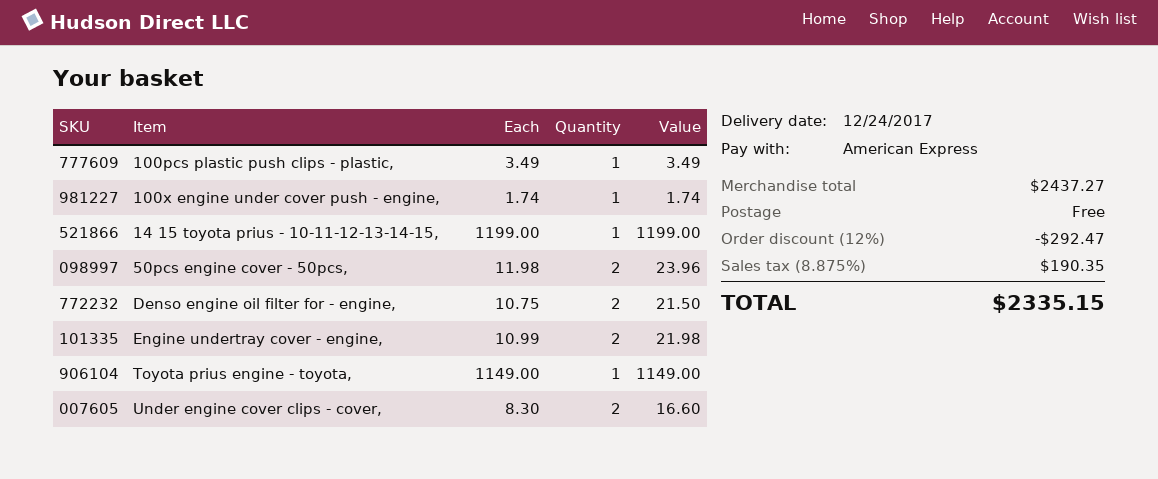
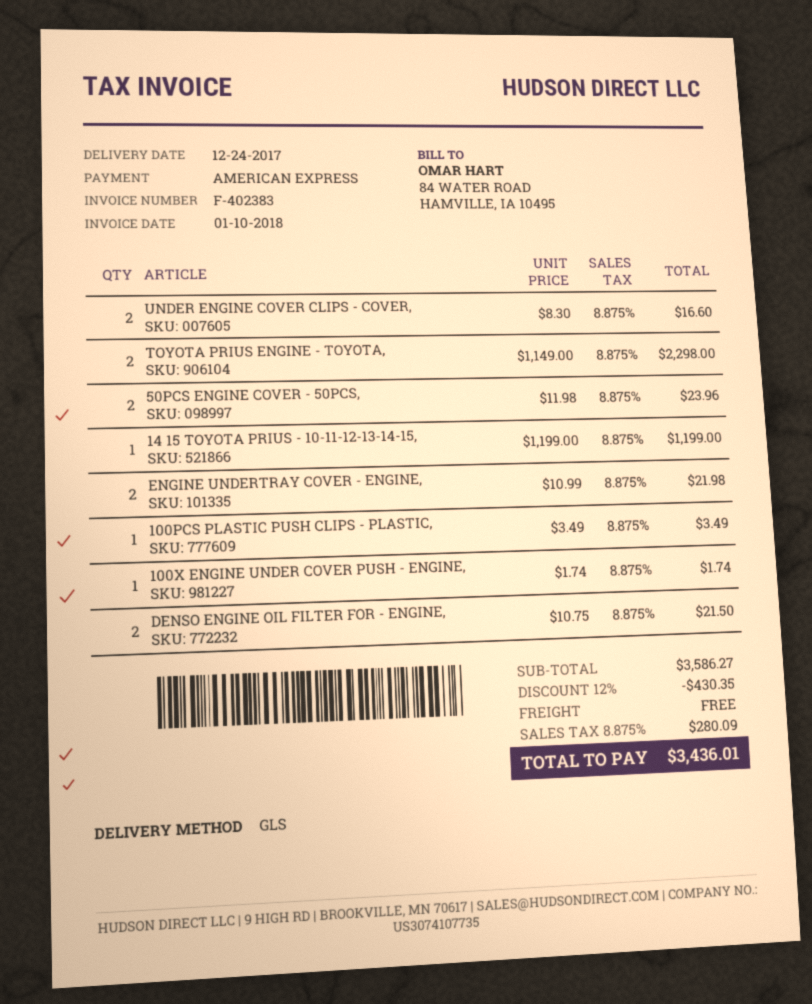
Toyota prius engine - toyota,: 1 x 1149.00 = 1149.00 -> 2 x 1149.00 = 2298.00
subtotal: 2437.27 -> 3586.27
discount: 12% = 292.47 -> 12% = 430.35
tax: 8.875% = 190.35 -> 8.875% = 280.09
total: 2335.15 -> 3436.01

